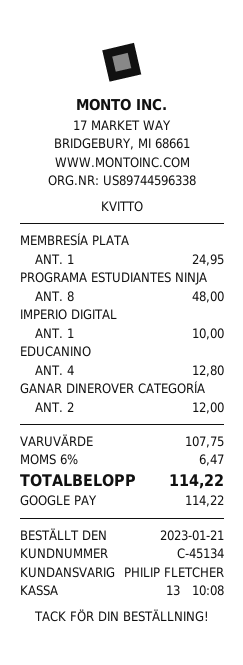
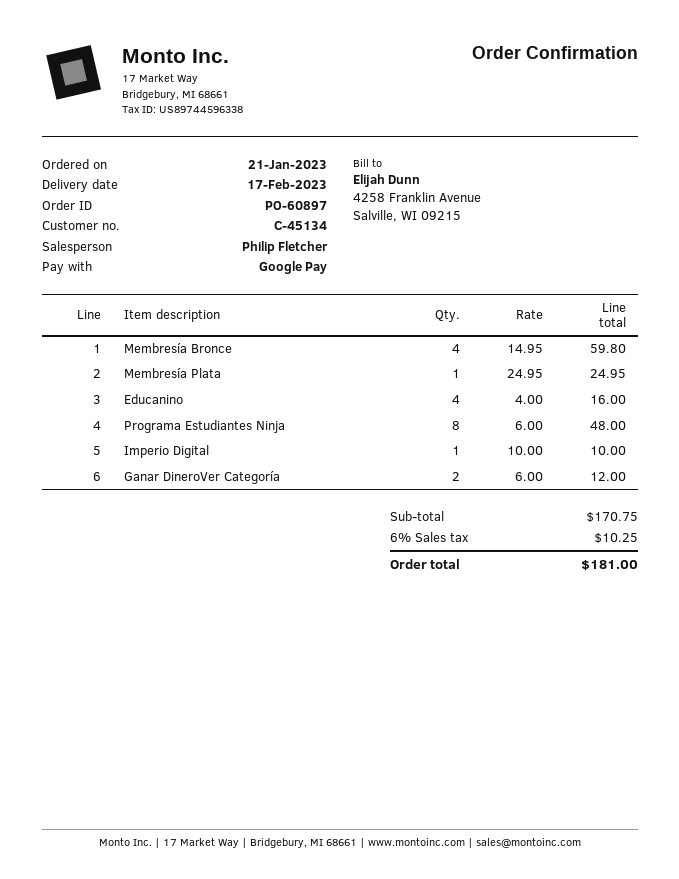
EDUCANINO: 4 for 12.80 -> 4 for 16.00
Membresía Bronce: none -> 4 for 59.80
subtotal: 107.75 -> 170.75
tax: 6% = 6.47 -> 6% = 10.25
total: 114.22 -> 181.00

